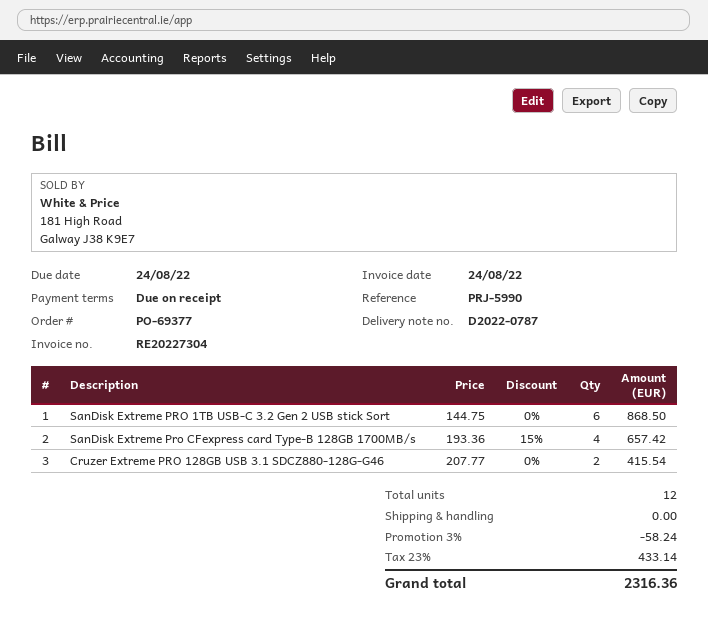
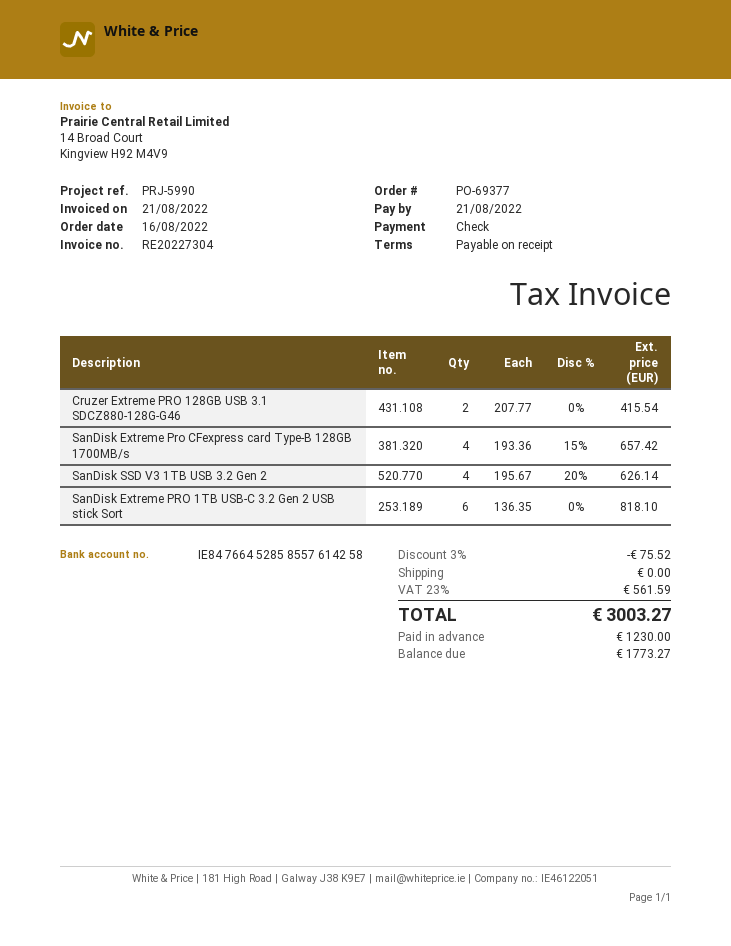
invoice date: 2022-08-24 -> 2022-08-21
due date: 2022-08-24 -> 2022-08-21
SanDisk Extreme PRO 1TB USB-C 3.2 Gen 2 USB stick Sort: 6 x 144.75 = 868.50 -> 6 x 136.35 = 818.10
SanDisk SSD V3 1TB USB 3.2 Gen 2: none -> 4 x 195.67 - 20% = 626.14
discount: 3% = 58.24 -> 3% = 75.52
tax: 23% = 433.14 -> 23% = 561.59
total: 2316.36 -> 3003.27

